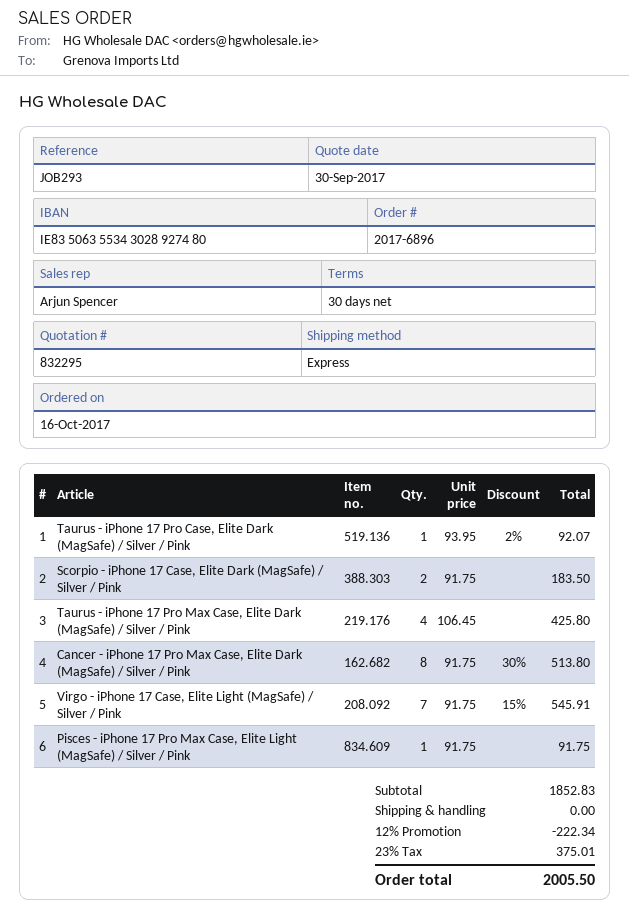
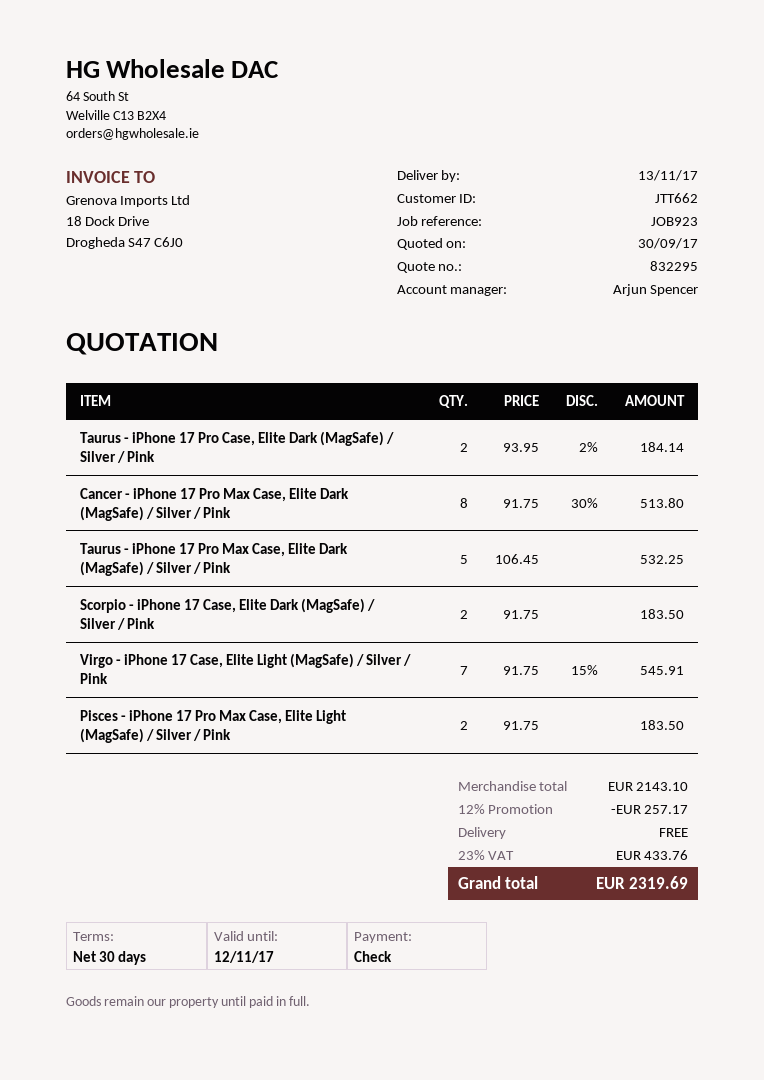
reference: JOB293 -> JOB923
Taurus - iPhone 17 Pro Case, Elite Dark (MagSafe) / Silver / Pink: 1 x 93.95 - 2% = 92.07 -> 2 x 93.95 - 2% = 184.14
Taurus - iPhone 17 Pro Max Case, Elite Dark (MagSafe) / Silver / Pink: 4 x 106.45 = 425.80 -> 5 x 106.45 = 532.25
Pisces - iPhone 17 Pro Max Case, Elite Light (MagSafe) / Silver / Pink: 1 x 91.75 = 91.75 -> 2 x 91.75 = 183.50
subtotal: 1852.83 -> 2143.10
discount: 12% = 222.34 -> 12% = 257.17
tax: 23% = 375.01 -> 23% = 433.76
total: 2005.50 -> 2319.69

